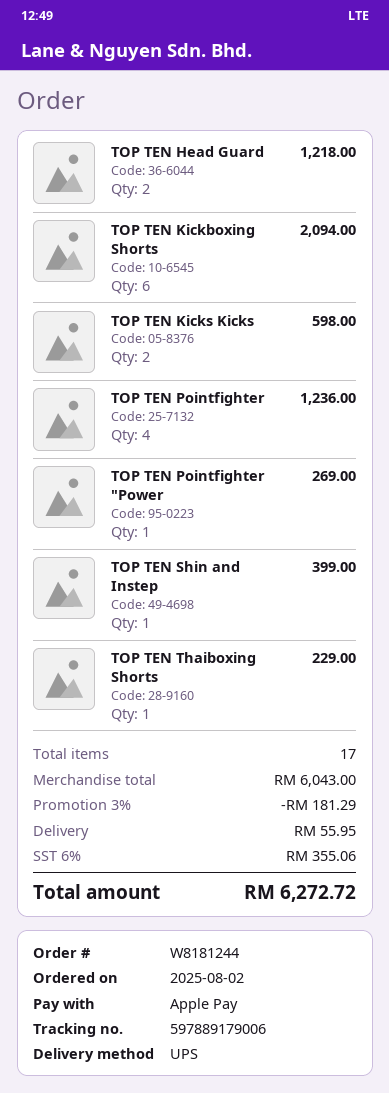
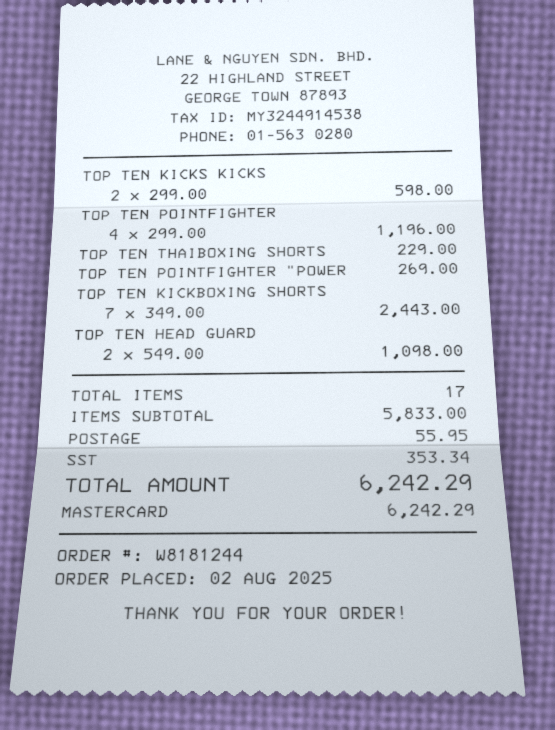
payment method: Apple Pay -> Mastercard
TOP TEN Head Guard: 2 for 1218.00 -> 2 for 1098.00
TOP TEN Kickboxing Shorts: 6 for 2094.00 -> 7 for 2443.00
TOP TEN Pointfighter: 4 for 1236.00 -> 4 for 1196.00
TOP TEN Shin and Instep: 1 for 399.00 -> none
subtotal: 6043.00 -> 5833.00
discount: 3% = 181.29 -> none
tax: 355.06 -> 353.34
total: 6272.72 -> 6242.29

